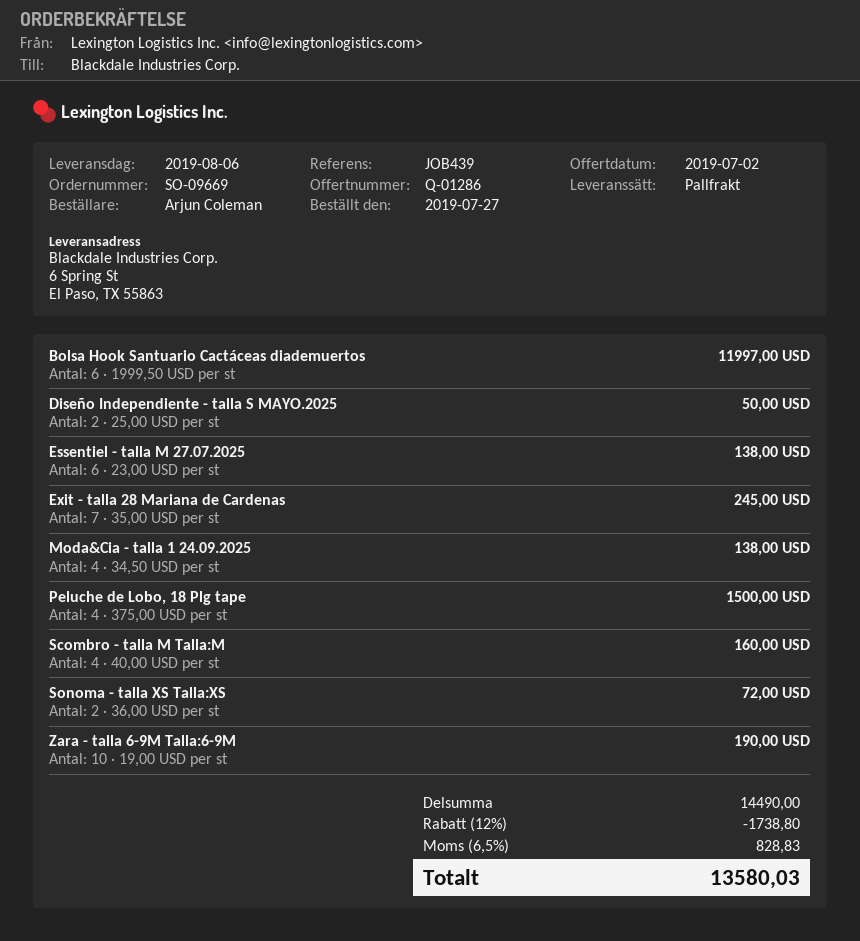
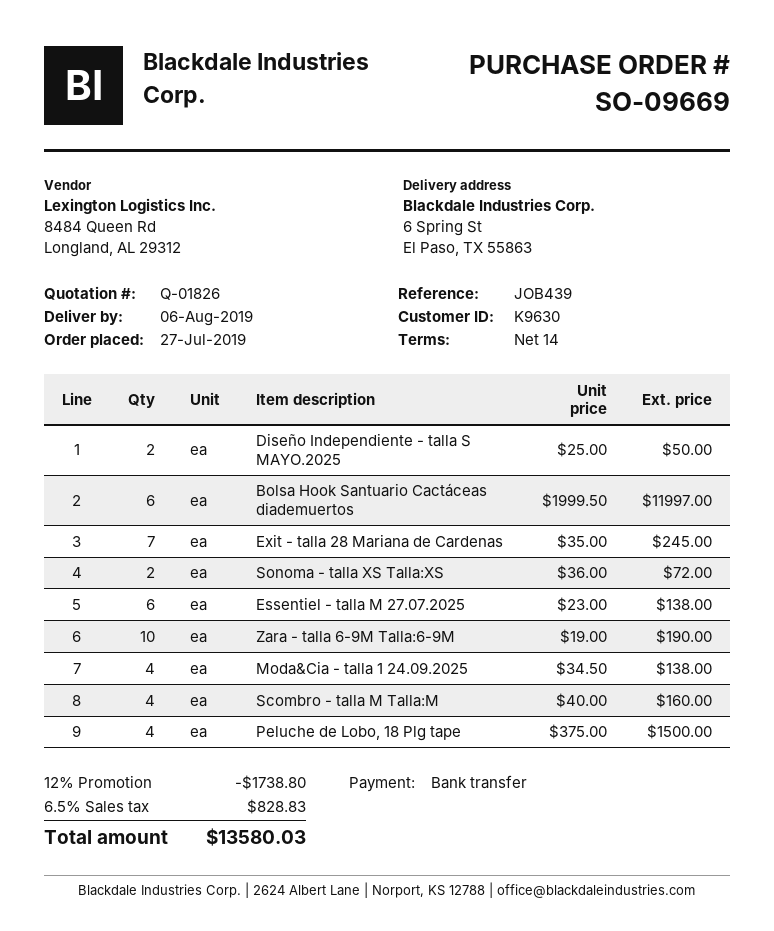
quote number: Q-01286 -> Q-01826

